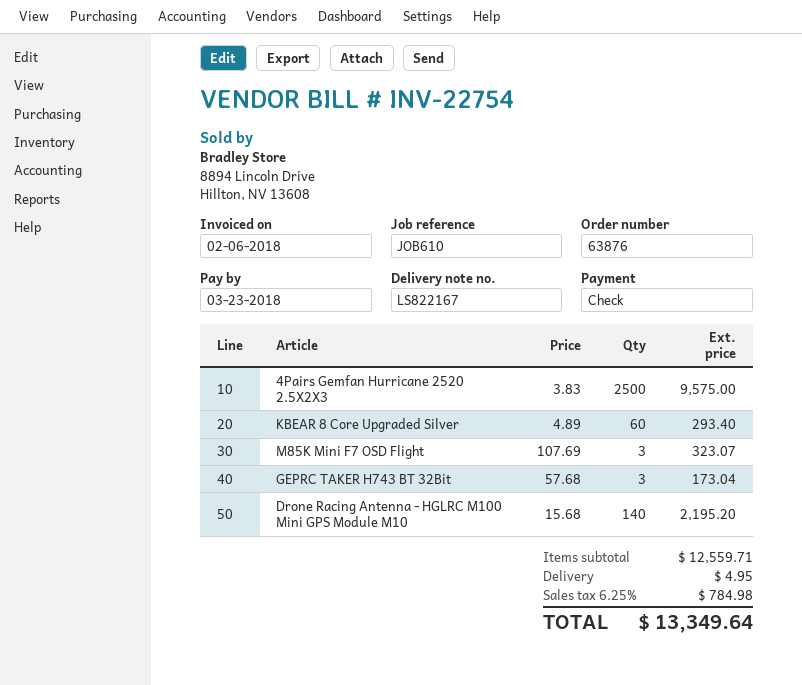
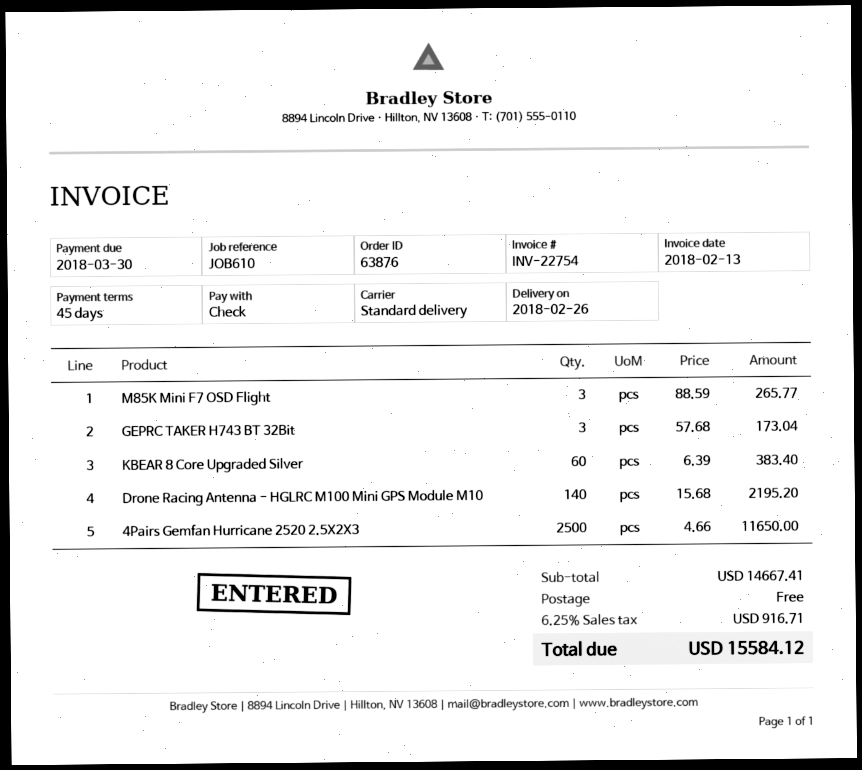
invoice date: 2018-02-06 -> 2018-02-13
due date: 2018-03-23 -> 2018-03-30
4Pairs Gemfan Hurricane 2520 2.5X2X3: 2500 x 3.83 = 9575.00 -> 2500 x 4.66 = 11650.00
KBEAR 8 Core Upgraded Silver: 60 x 4.89 = 293.40 -> 60 x 6.39 = 383.40
M85K Mini F7 OSD Flight: 3 x 107.69 = 323.07 -> 3 x 88.59 = 265.77
subtotal: 12559.71 -> 14667.41
shipping: 4.95 -> 0.00
tax: 6.25% = 784.98 -> 6.25% = 916.71
total: 13349.64 -> 15584.12

